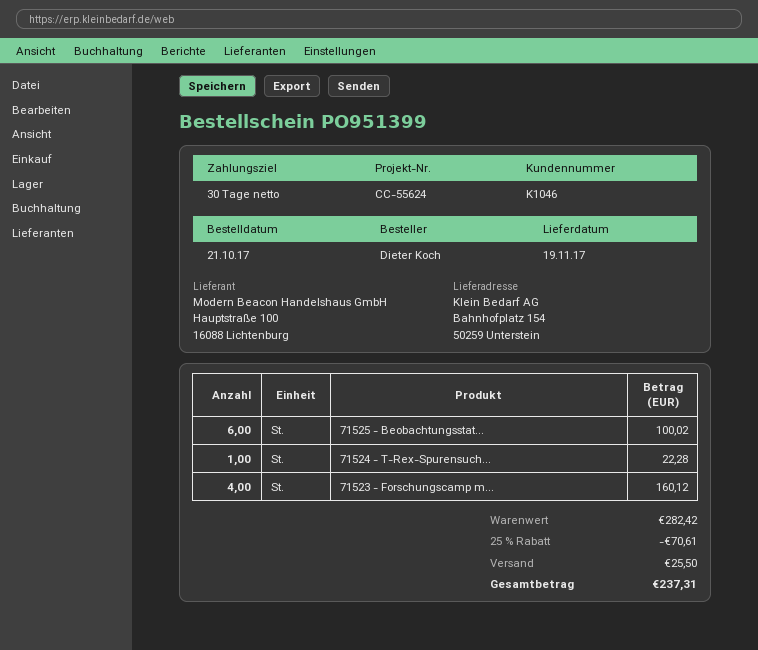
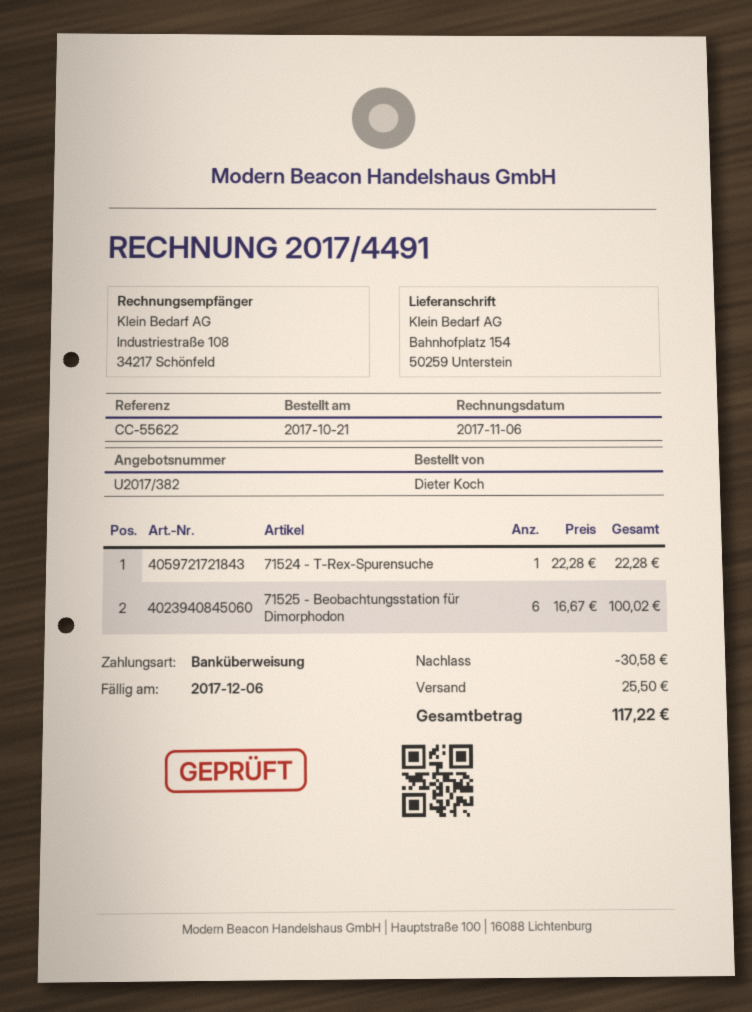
reference: CC-55624 -> CC-55622
71523 - Forschungscamp m...: 4 for 160.12 -> none
discount: 70.61 -> 30.58
total: 237.31 -> 117.22

